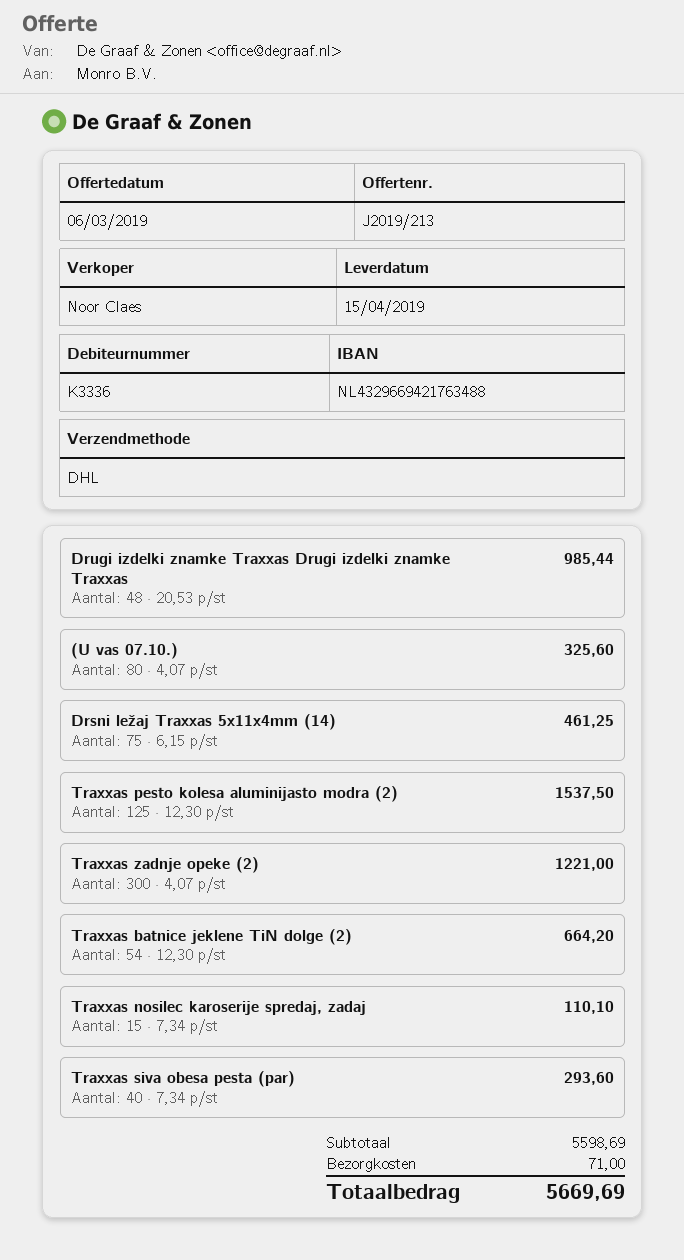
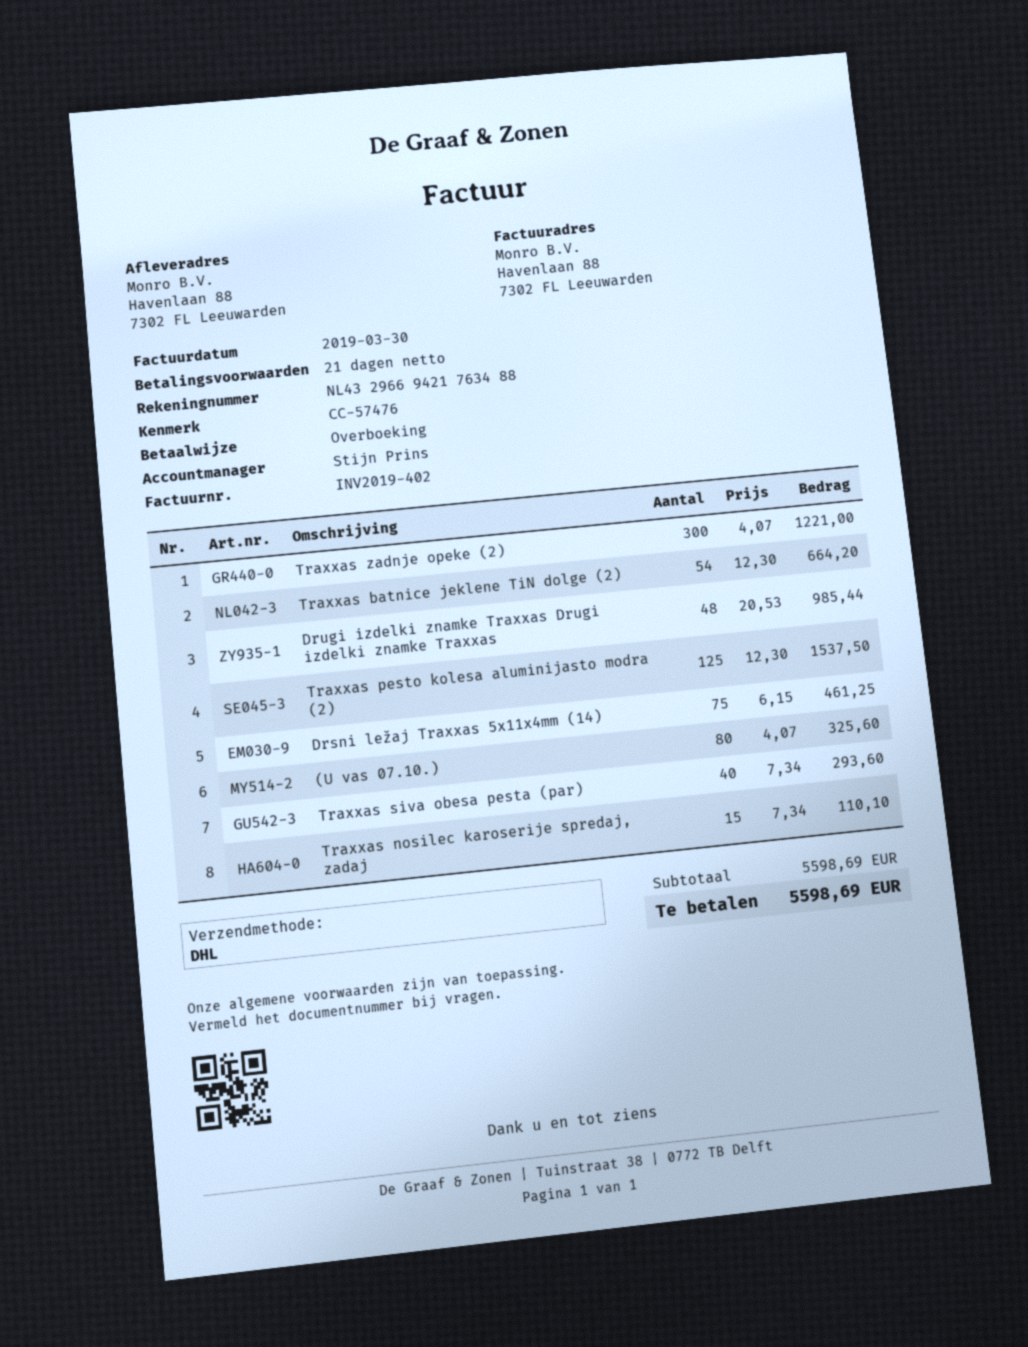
sales rep: Noor Claes -> Stijn Prins
shipping: 71.00 -> none
total: 5669.69 -> 5598.69

